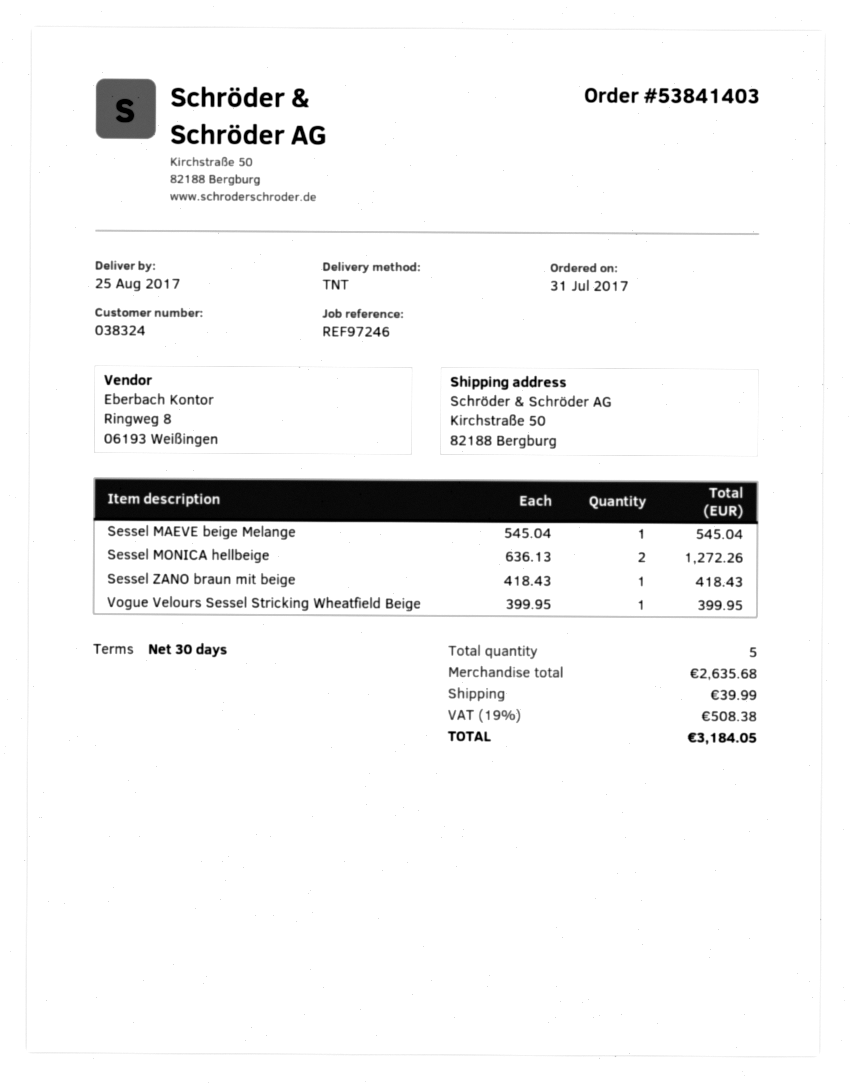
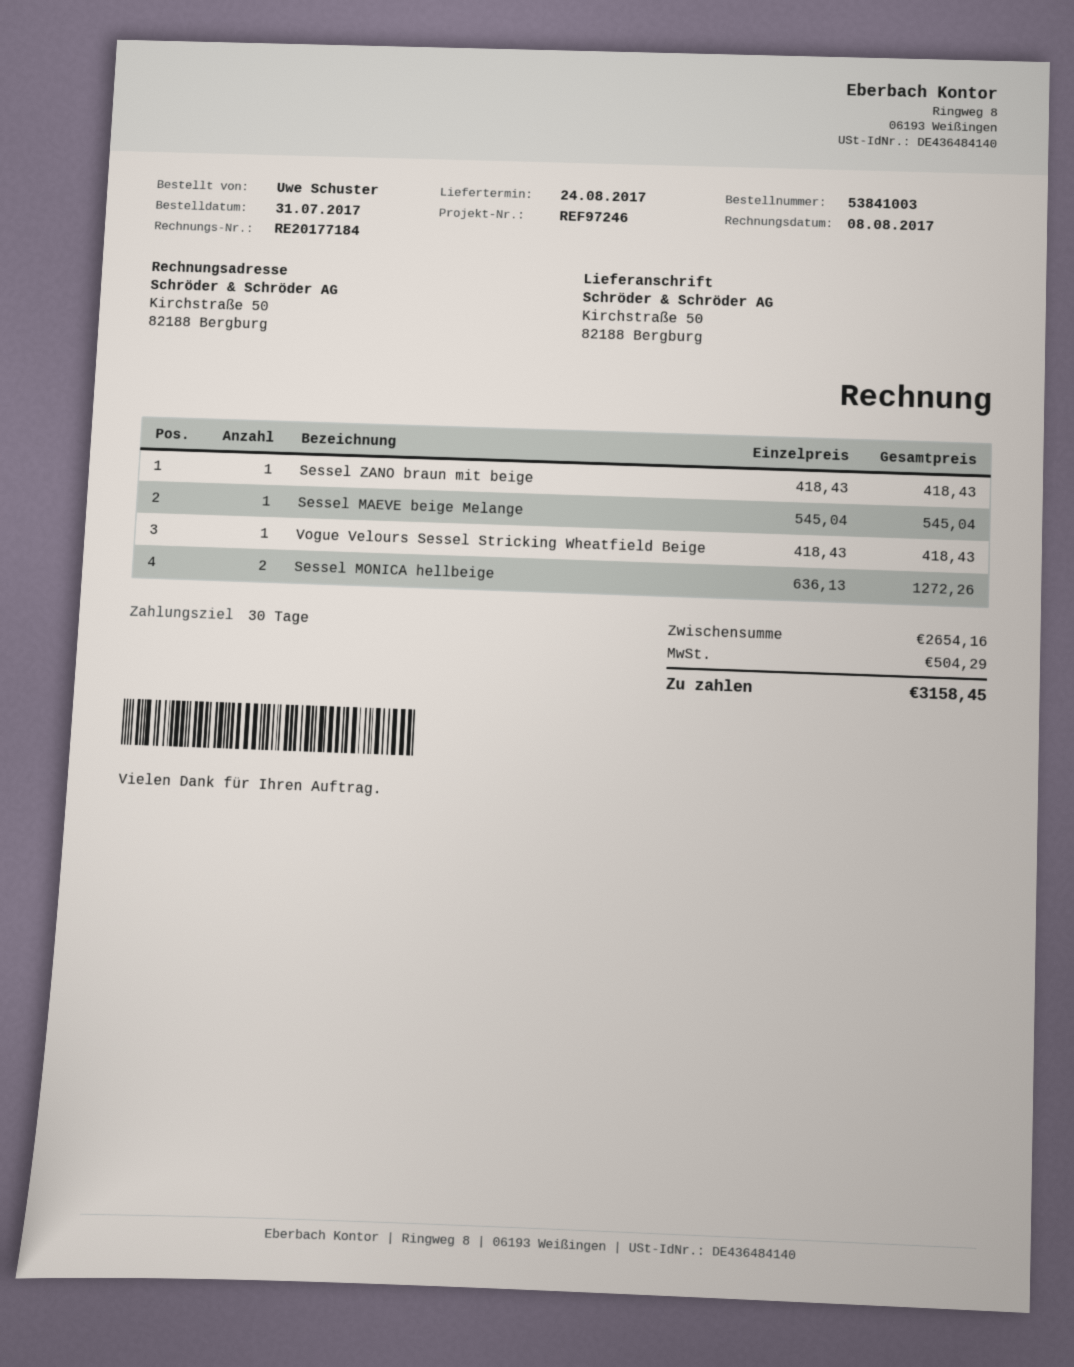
order number: 53841403 -> 53841003
delivery date: 2017-08-25 -> 2017-08-24
Vogue Velours Sessel Stricking Wheatfield Beige: 1 x 399.95 = 399.95 -> 1 x 418.43 = 418.43
subtotal: 2635.68 -> 2654.16
shipping: 39.99 -> none
tax: 508.38 -> 504.29
total: 3184.05 -> 3158.45

